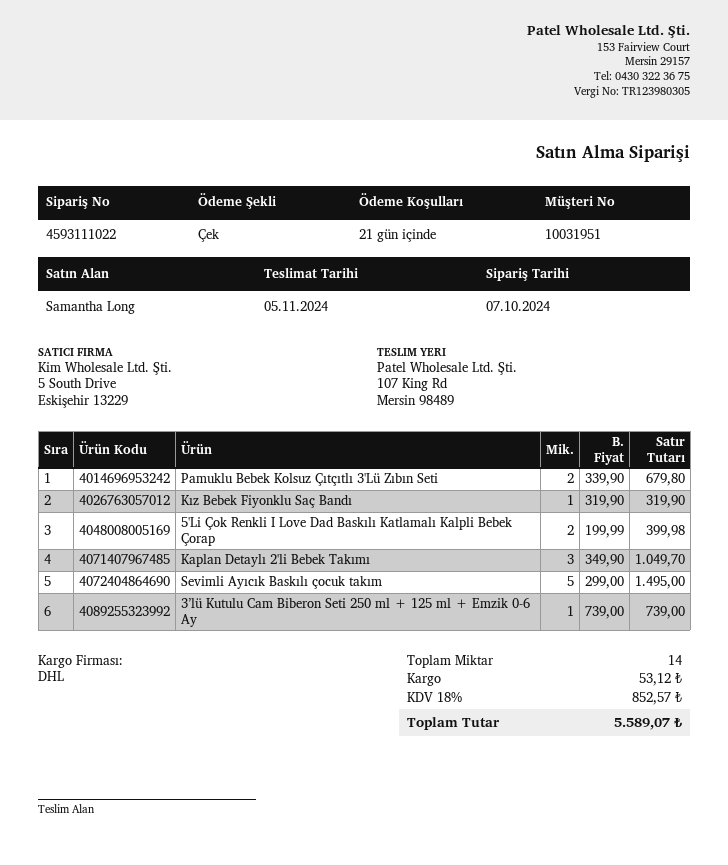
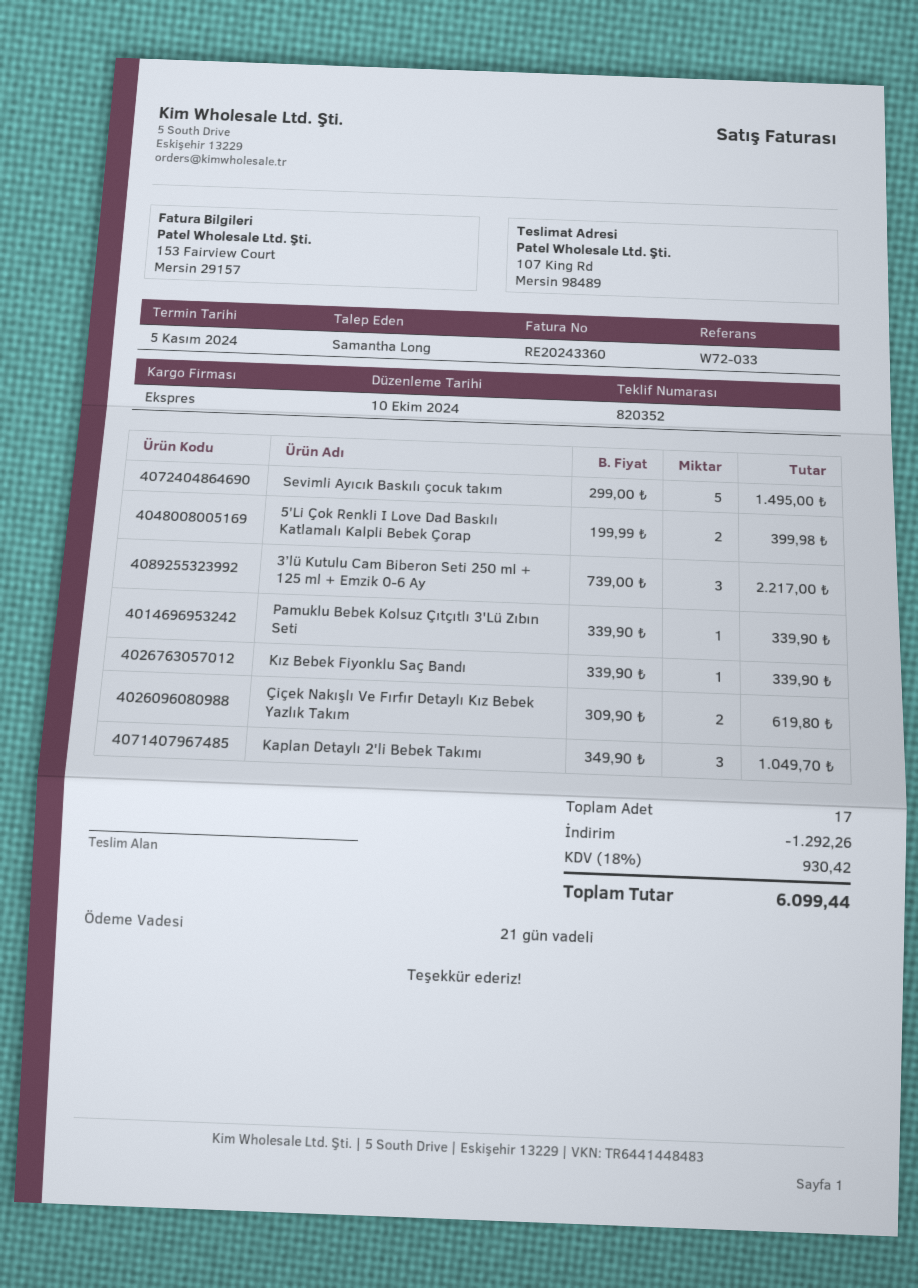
shipping method: DHL -> express
Pamuklu Bebek Kolsuz Çıtçıtlı 3'Lü Zıbın Seti: 2 x 339.90 = 679.80 -> 1 x 339.90 = 339.90
Kız Bebek Fiyonklu Saç Bandı: 1 x 319.90 = 319.90 -> 1 x 339.90 = 339.90
3’lü Kutulu Cam Biberon Seti 250 ml + 125 ml + Emzik 0-6 Ay: 1 x 739.00 = 739.00 -> 3 x 739.00 = 2217.00
Çiçek Nakışlı Ve Fırfır Detaylı Kız Bebek Yazlık Takım: none -> 2 x 309.90 = 619.80
total quantity: 14 -> 17
discount: none -> 1292.26
shipping: 53.12 -> none
tax: 18% = 852.57 -> 18% = 930.42
total: 5589.07 -> 6099.44

